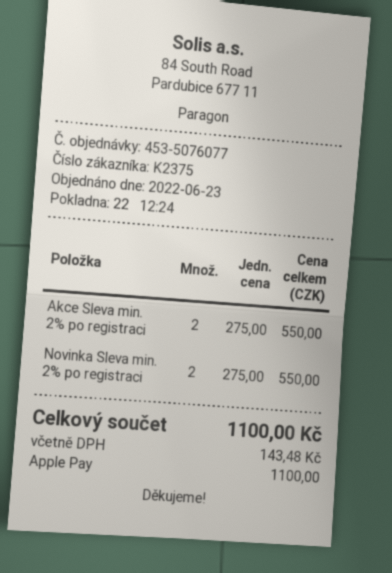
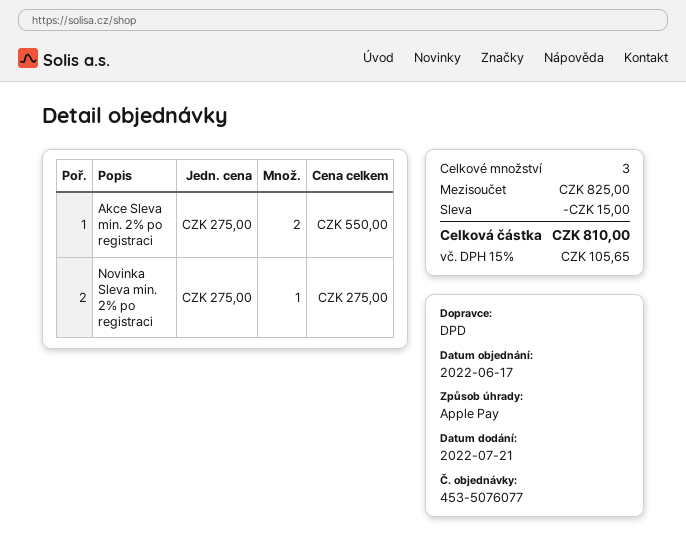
order date: 2022-06-23 -> 2022-06-17
Novinka Sleva min. 2% po registraci: 2 x 275.00 = 550.00 -> 1 x 275.00 = 275.00
discount: none -> 15.00
tax: 143.48 -> 105.65
total: 1100.00 -> 810.00

